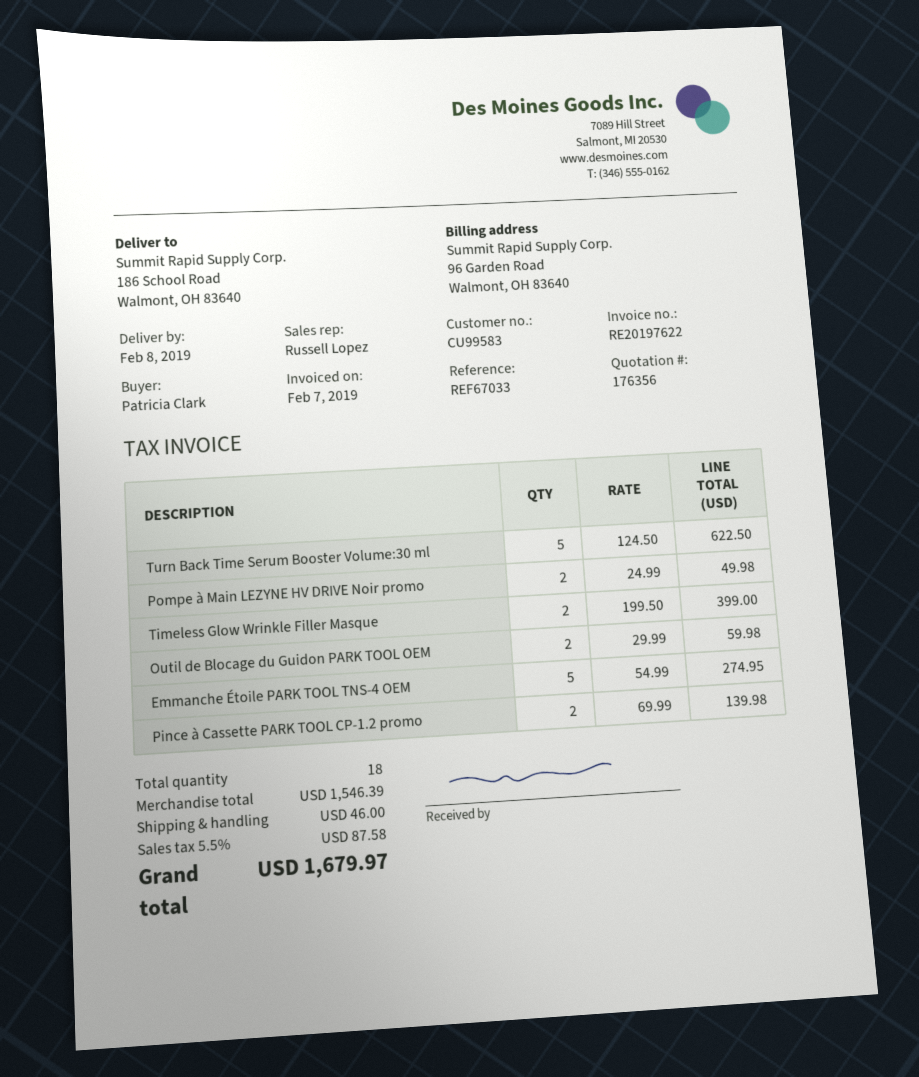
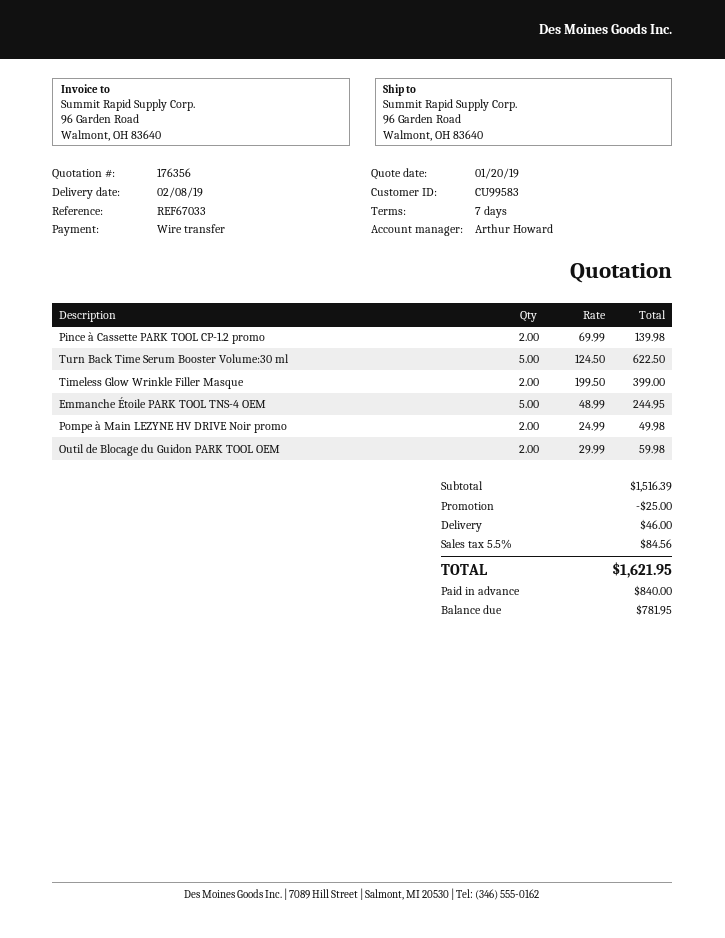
sales rep: Russell Lopez -> Arthur Howard
ship to: 186 School Road, Walmont, OH 83640 -> 96 Garden Road, Walmont, OH 83640
Emmanche Étoile PARK TOOL TNS-4 OEM: 5 x 54.99 = 274.95 -> 5 x 48.99 = 244.95
subtotal: 1546.39 -> 1516.39
discount: none -> 25.00
tax: 5.5% = 87.58 -> 5.5% = 84.56
total: 1679.97 -> 1621.95

